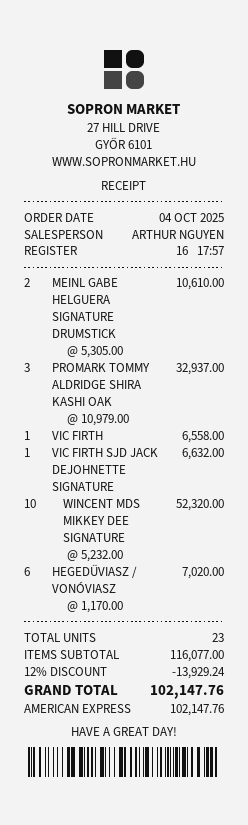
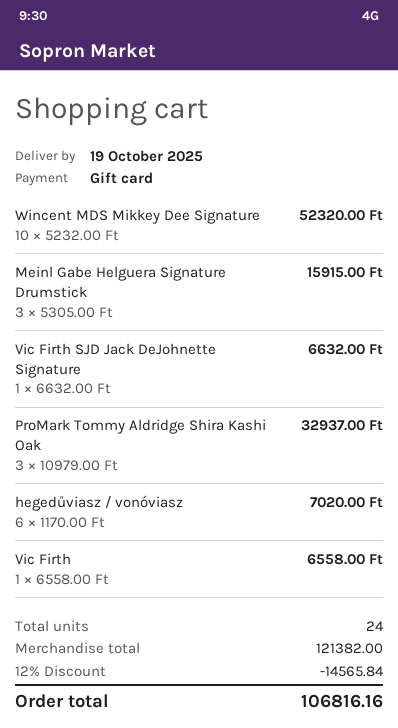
payment method: American Express -> gift card
MEINL GABE HELGUERA SIGNATURE DRUMSTICK: 2 x 5305.00 = 10610.00 -> 3 x 5305.00 = 15915.00
total quantity: 23 -> 24
subtotal: 116077.00 -> 121382.00
discount: 12% = 13929.24 -> 12% = 14565.84
total: 102147.76 -> 106816.16

